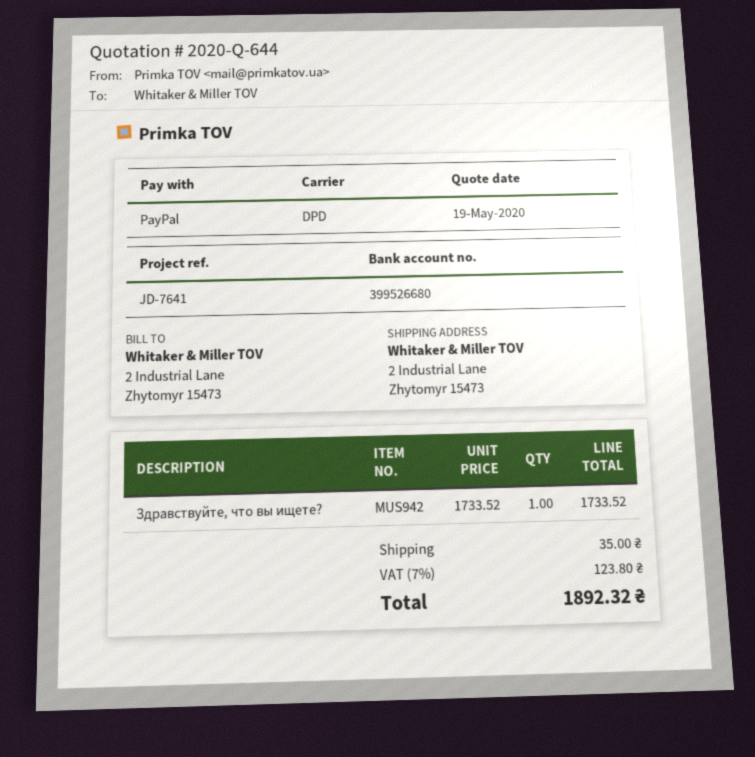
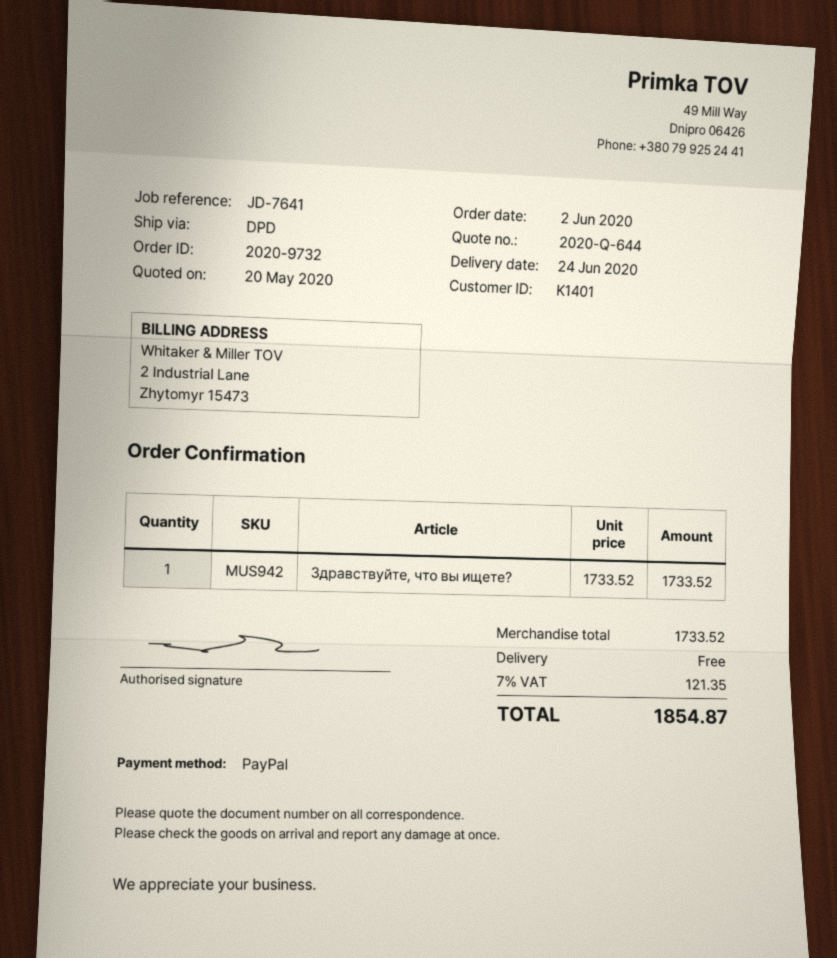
quote date: 2020-05-19 -> 2020-05-20
shipping: 35.00 -> 0.00
tax: 7% = 123.80 -> 7% = 121.35
total: 1892.32 -> 1854.87

